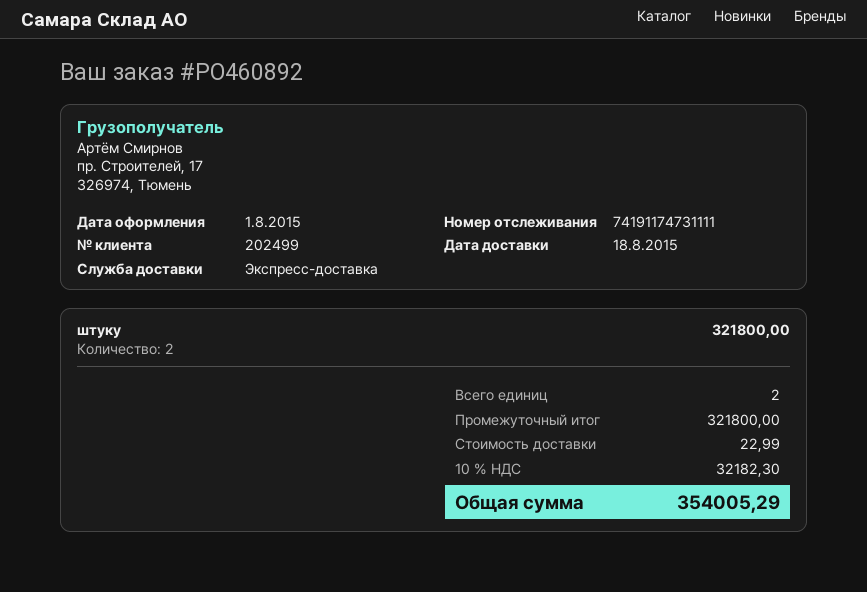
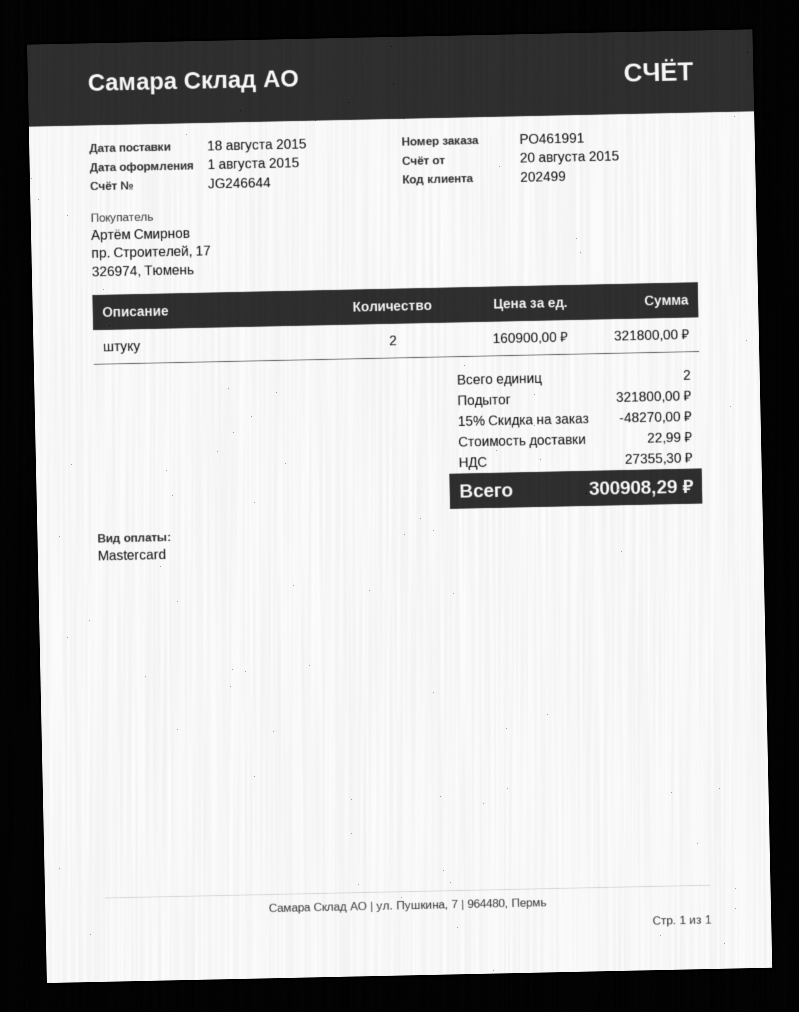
order number: PO460892 -> PO461991
discount: none -> 15% = 48270.00
tax: 32182.30 -> 27355.30
total: 354005.29 -> 300908.29

